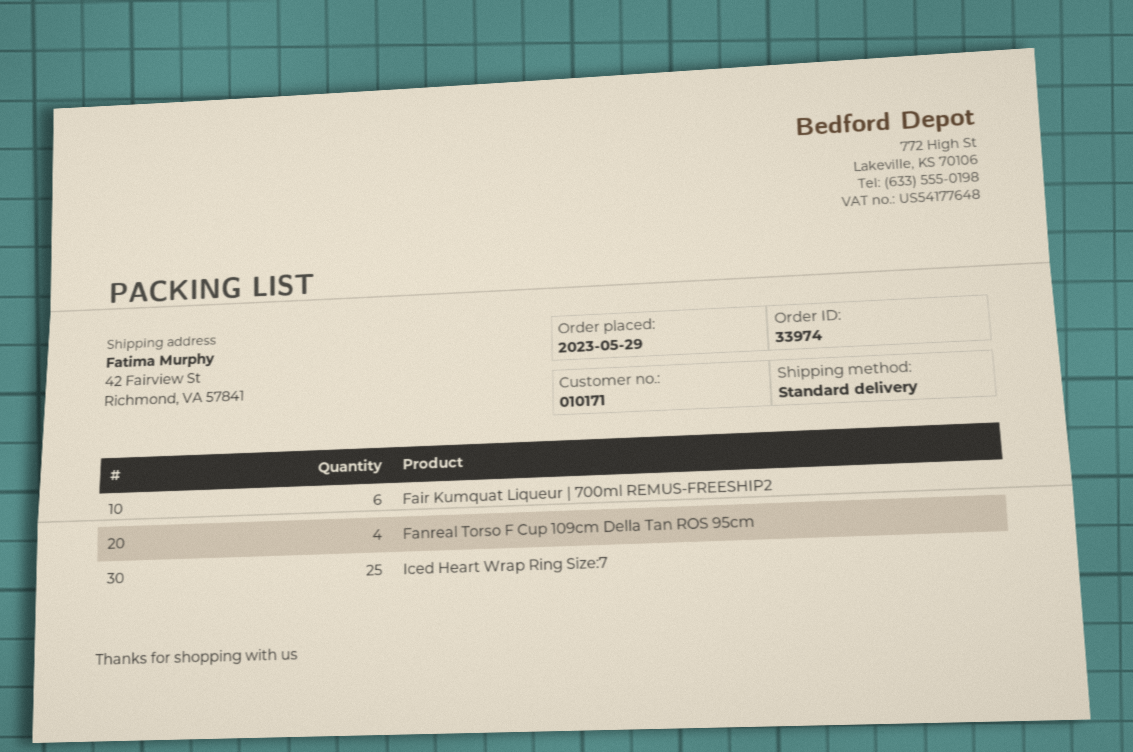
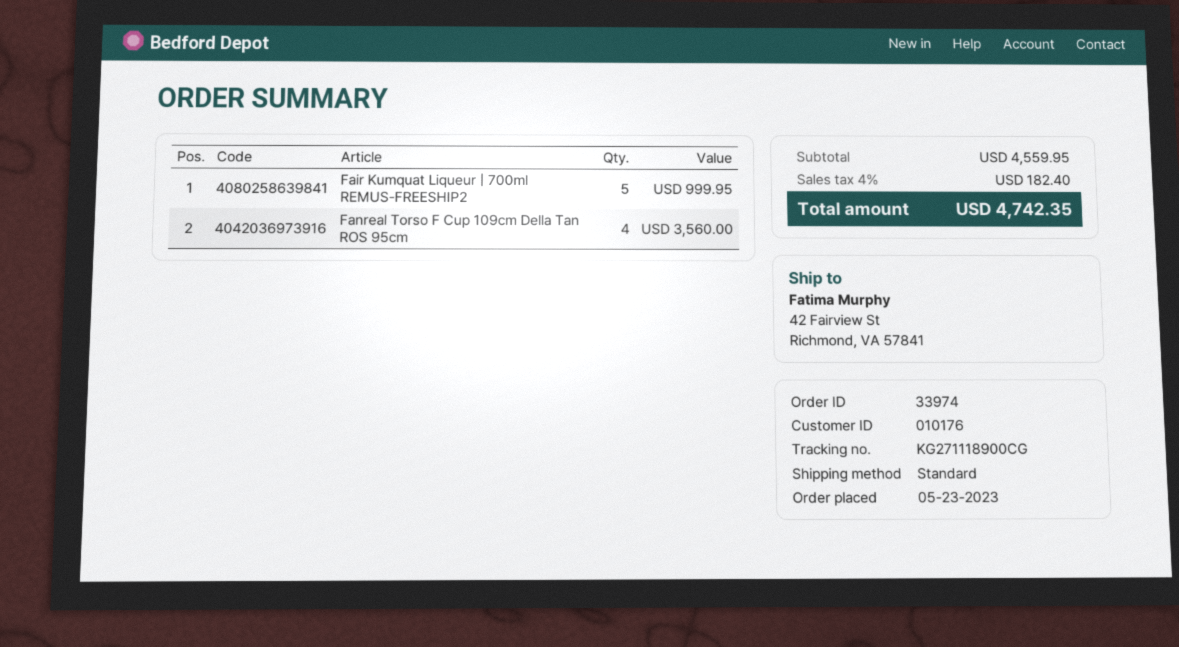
order date: 2023-05-29 -> 2023-05-23
customer number: 010171 -> 010176
Fair Kumquat Liqueur | 700ml REMUS-FREESHIP2: 6 -> 5
Iced Heart Wrap Ring Size:7: 25 -> none

